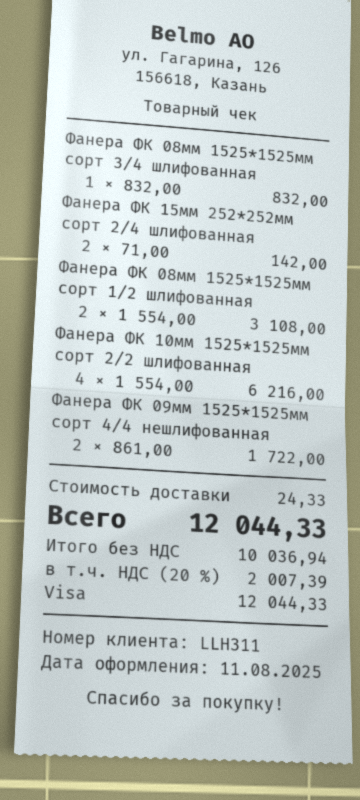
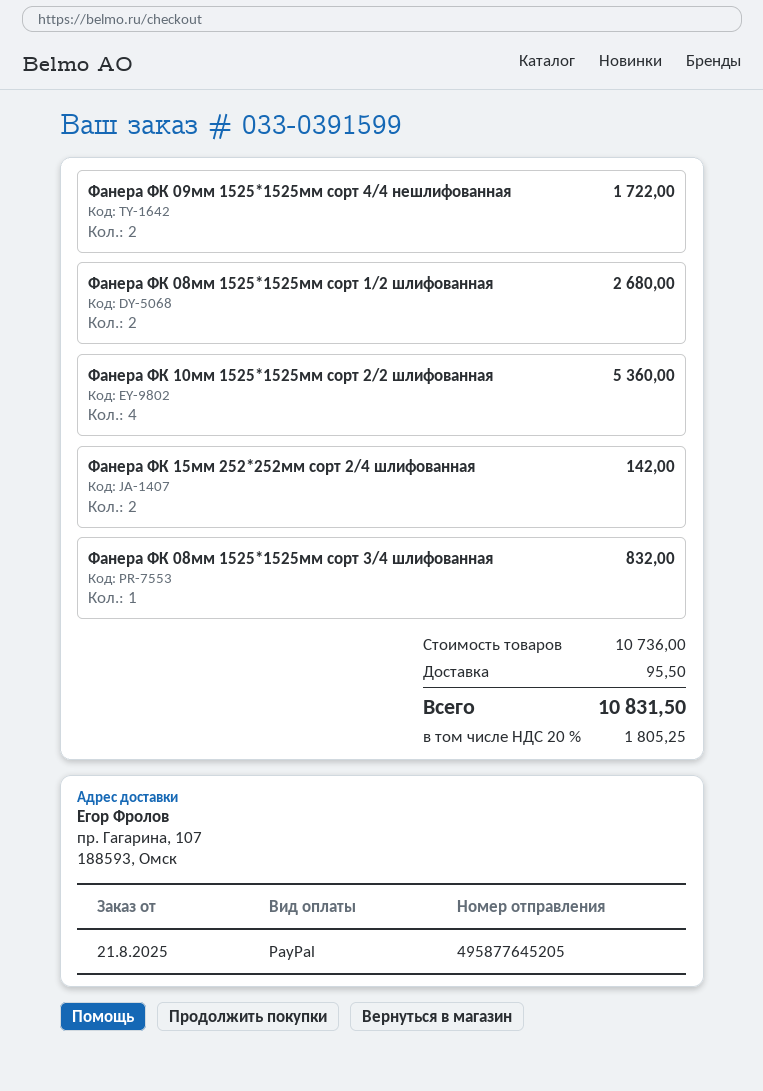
order date: 2025-08-11 -> 2025-08-21
payment method: Visa -> PayPal
Фанера ФК 08мм 1525*1525мм сорт 1/2 шлифованная: 2 for 3108.00 -> 2 for 2680.00
Фанера ФК 10мм 1525*1525мм сорт 2/2 шлифованная: 4 for 6216.00 -> 4 for 5360.00
shipping: 24.33 -> 95.50
tax: 20% = 2007.39 -> 20% = 1805.25
total: 12044.33 -> 10831.50

